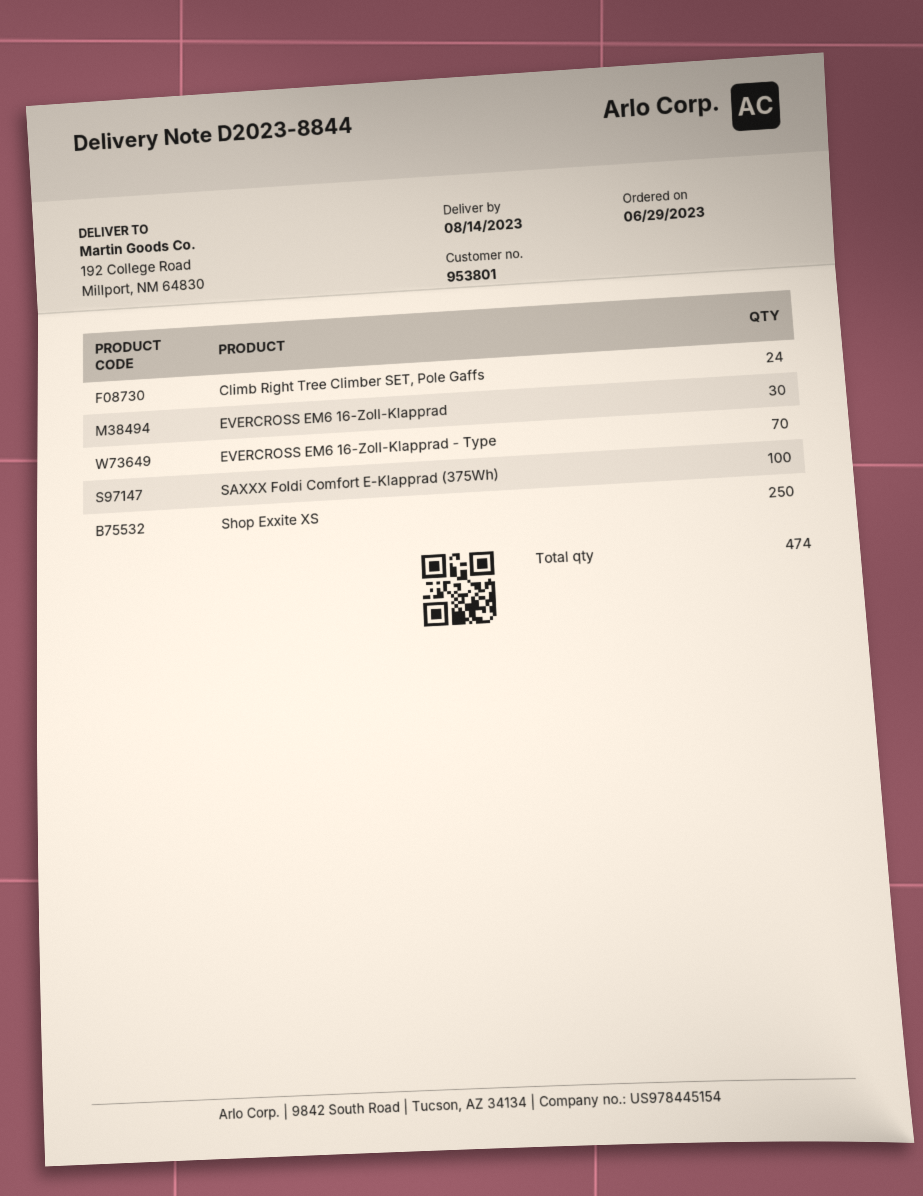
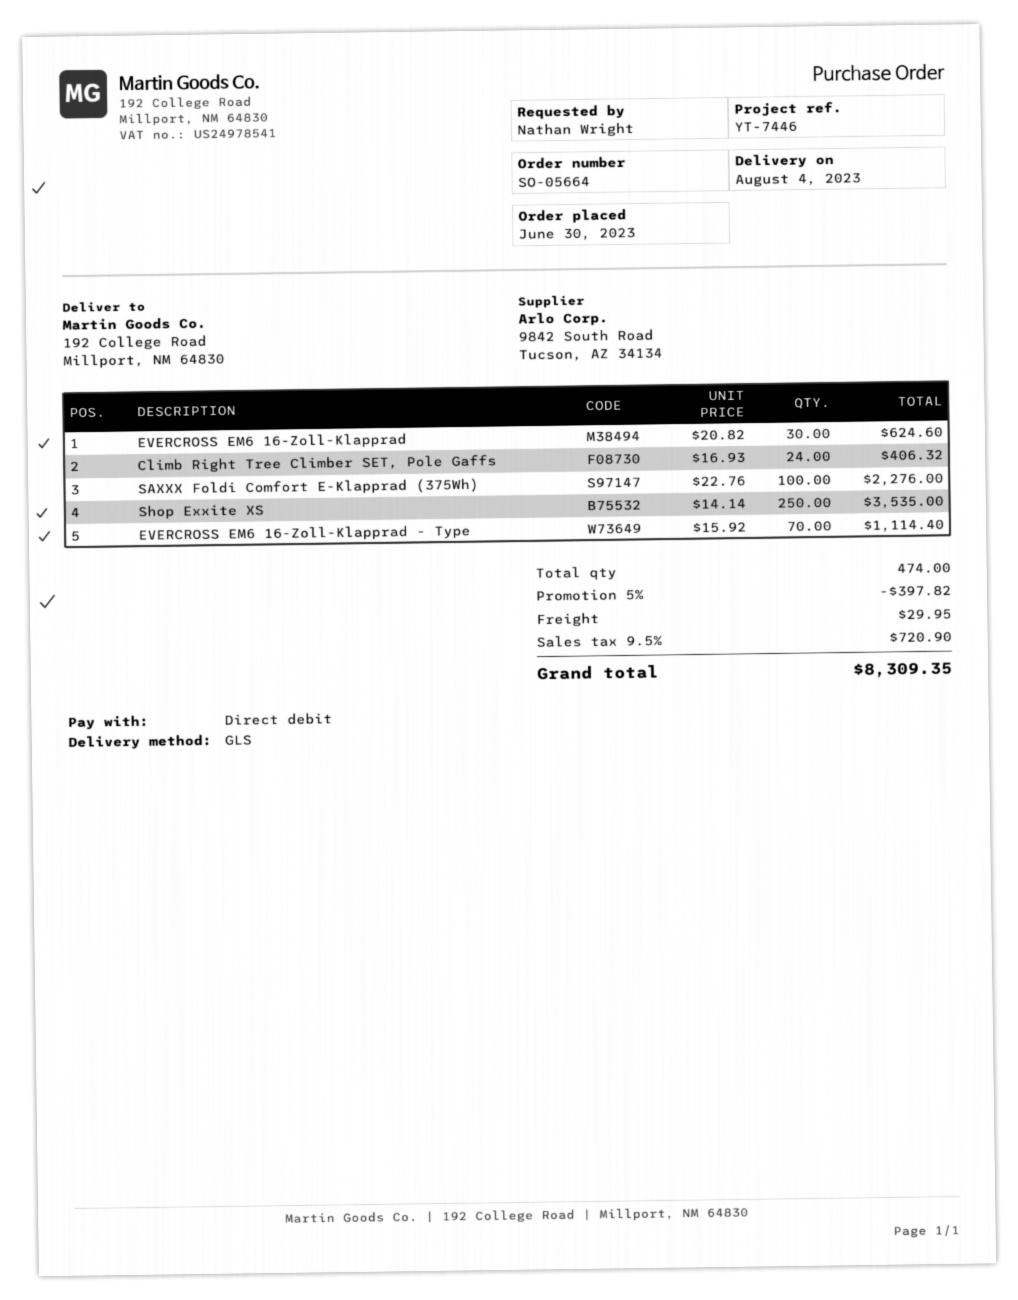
order date: 2023-06-29 -> 2023-06-30
delivery date: 2023-08-14 -> 2023-08-04

